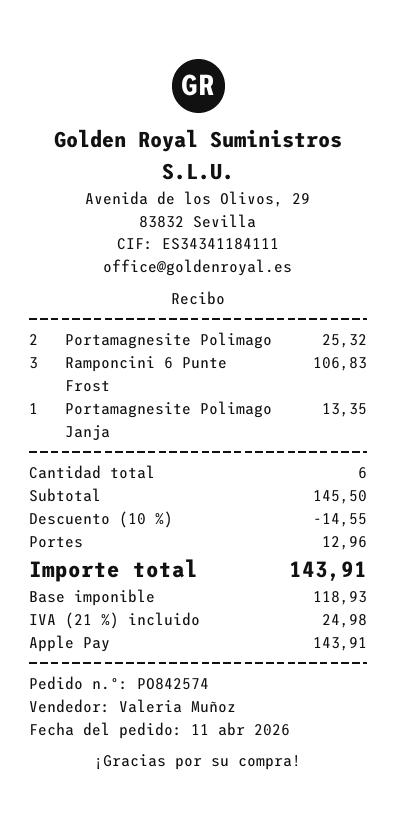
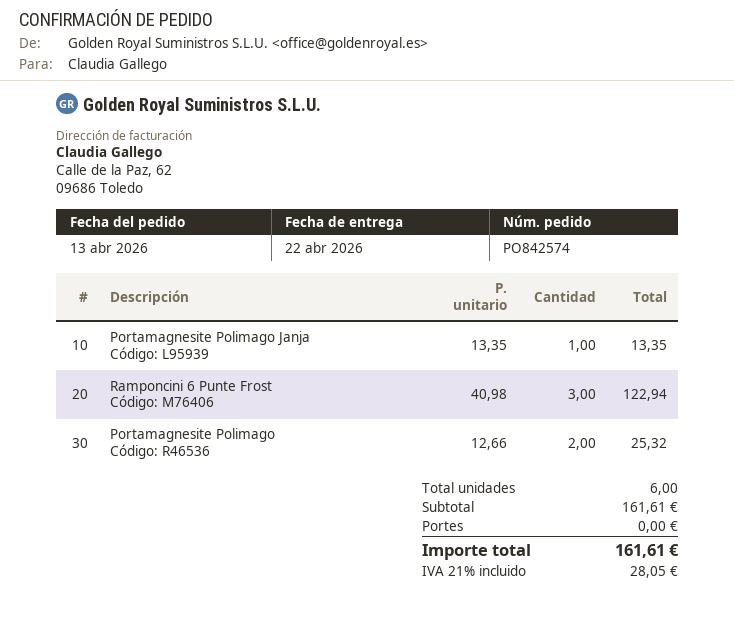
order date: 2026-04-11 -> 2026-04-13
Ramponcini 6 Punte Frost: 3 for 106.83 -> 3 for 122.94
subtotal: 145.50 -> 161.61
discount: 10% = 14.55 -> none
shipping: 12.96 -> 0.00
tax: 21% = 24.98 -> 21% = 28.05
total: 143.91 -> 161.61

